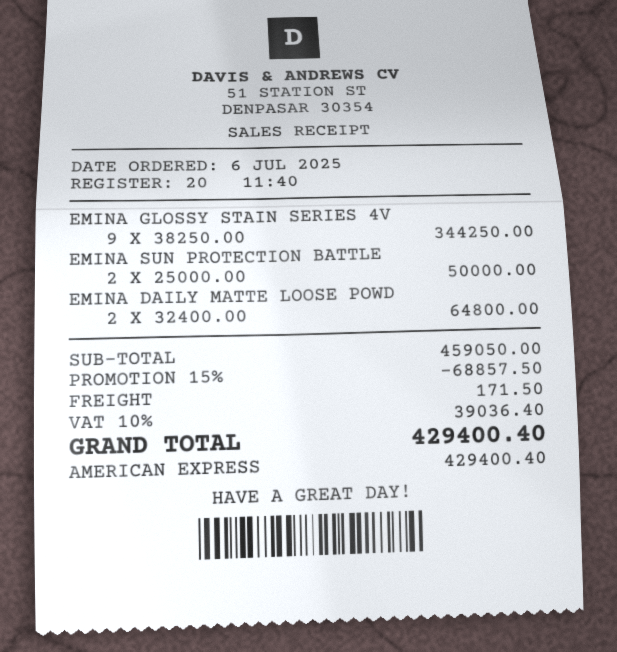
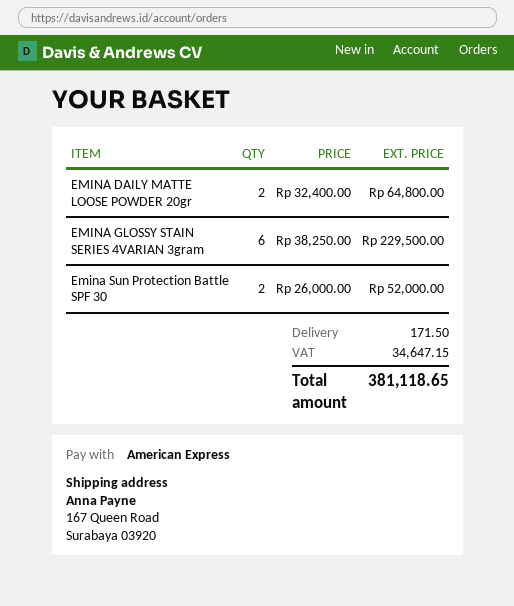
EMINA GLOSSY STAIN SERIES 4V: 9 x 38250.00 = 344250.00 -> 6 x 38250.00 = 229500.00
EMINA SUN PROTECTION BATTLE: 2 x 25000.00 = 50000.00 -> 2 x 26000.00 = 52000.00
discount: 15% = 68857.50 -> none
tax: 39036.40 -> 34647.15
total: 429400.40 -> 381118.65

